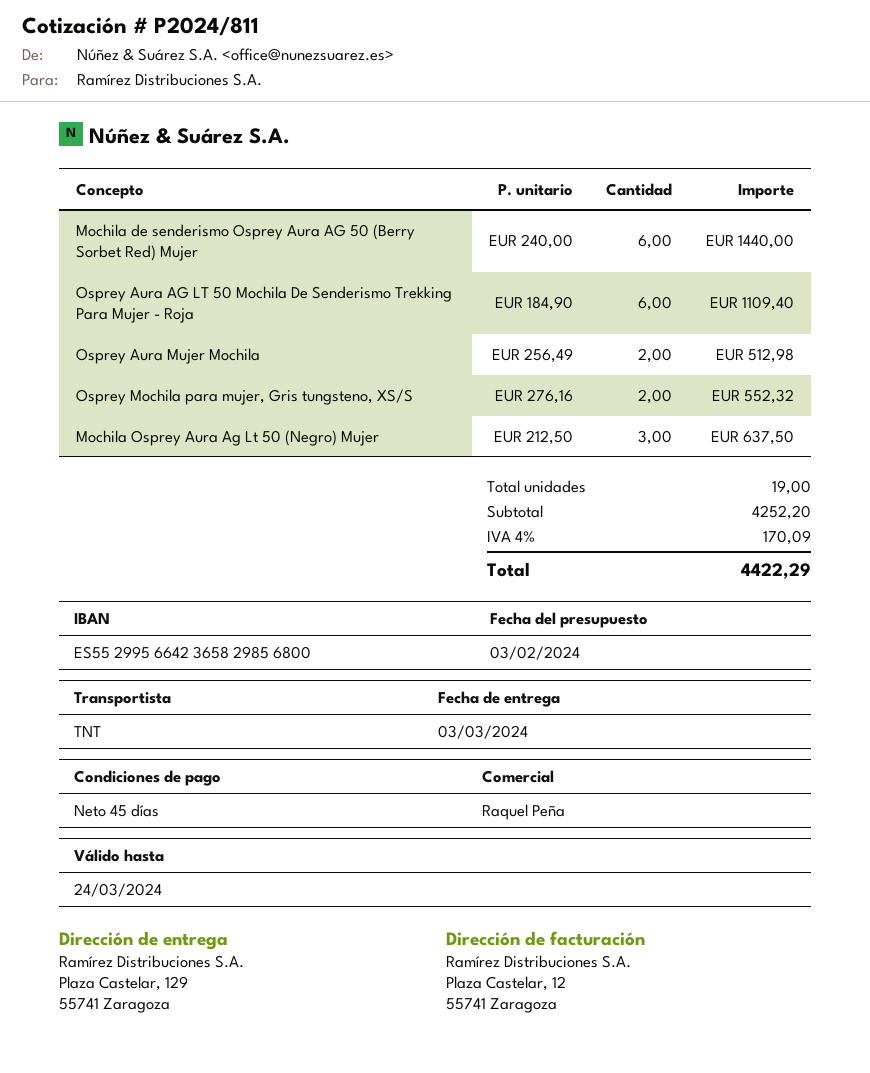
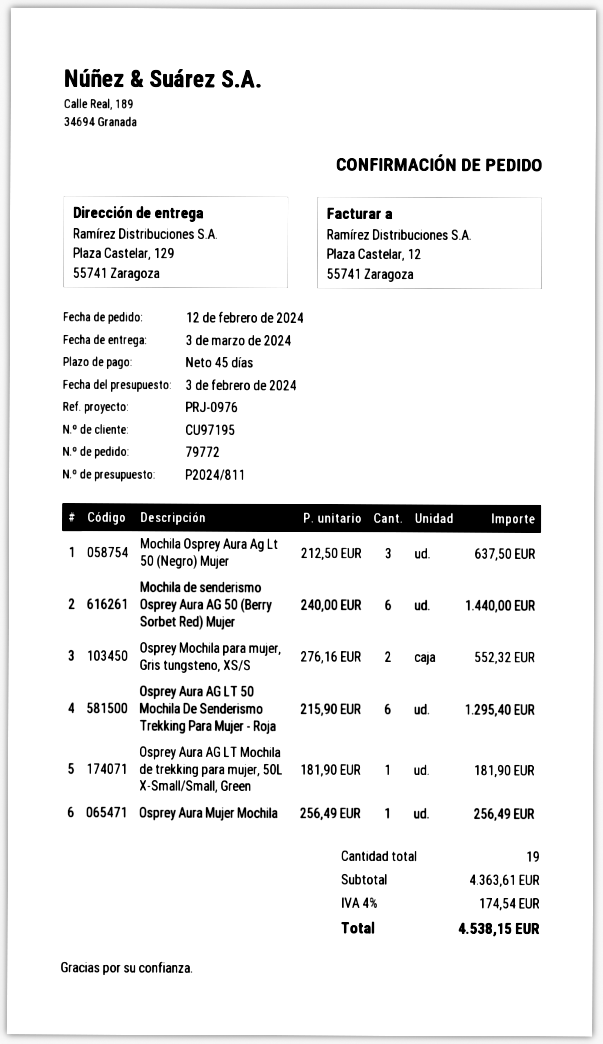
Osprey Aura AG LT 50 Mochila De Senderismo Trekking Para Mujer - Roja: 6 x 184.90 = 1109.40 -> 6 x 215.90 = 1295.40
Osprey Aura Mujer Mochila: 2 x 256.49 = 512.98 -> 1 x 256.49 = 256.49
Osprey Aura AG LT Mochila de trekking para mujer, 50L X-Small/Small, Green: none -> 1 x 181.90 = 181.90
subtotal: 4252.20 -> 4363.61
tax: 4% = 170.09 -> 4% = 174.54
total: 4422.29 -> 4538.15

